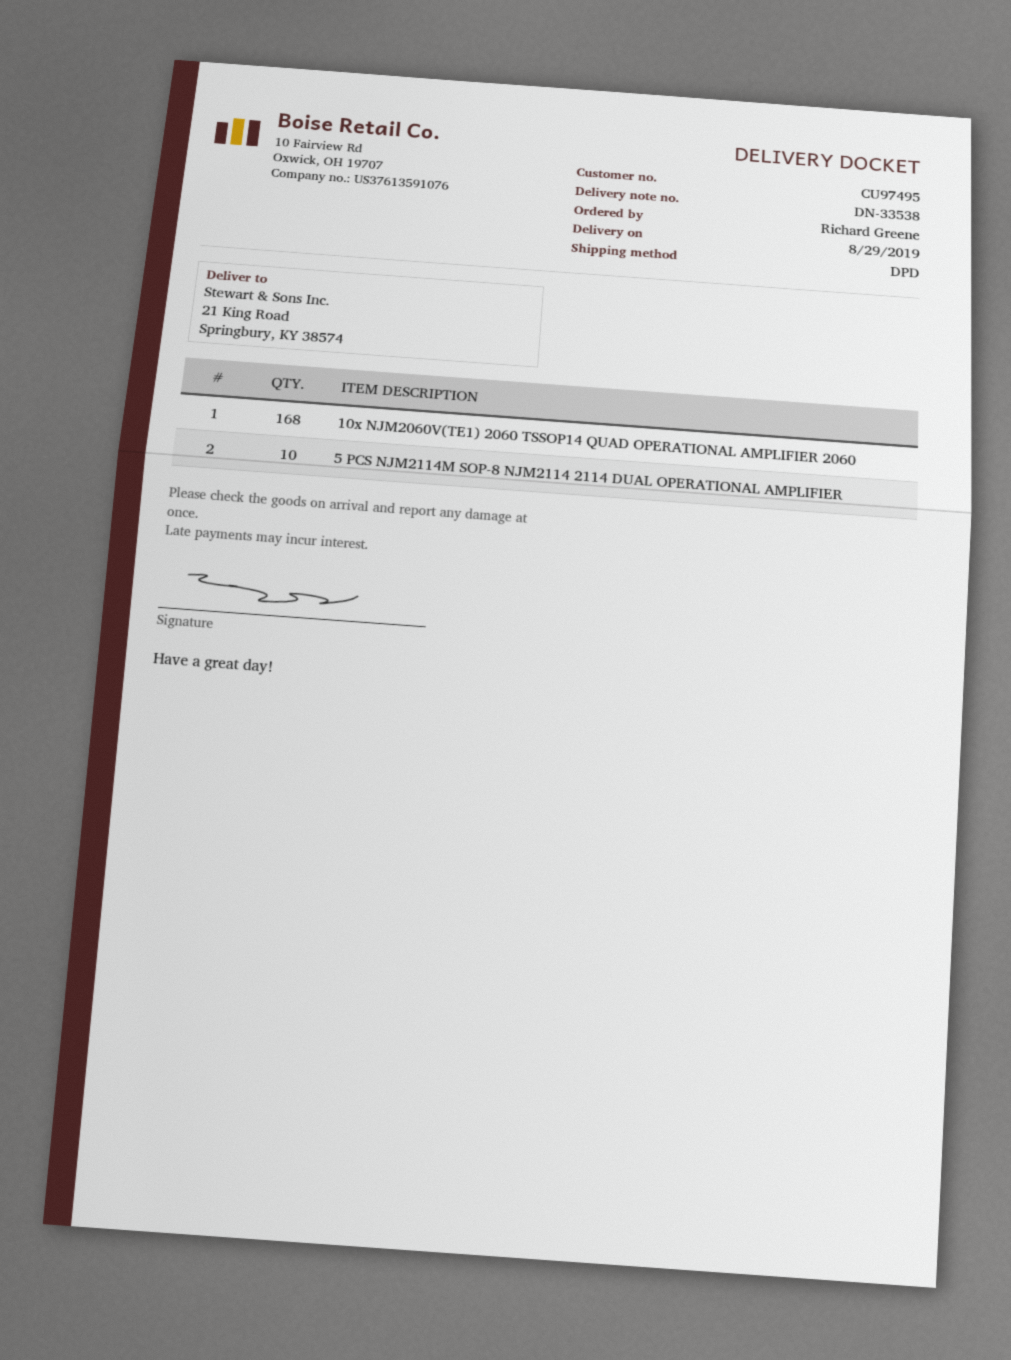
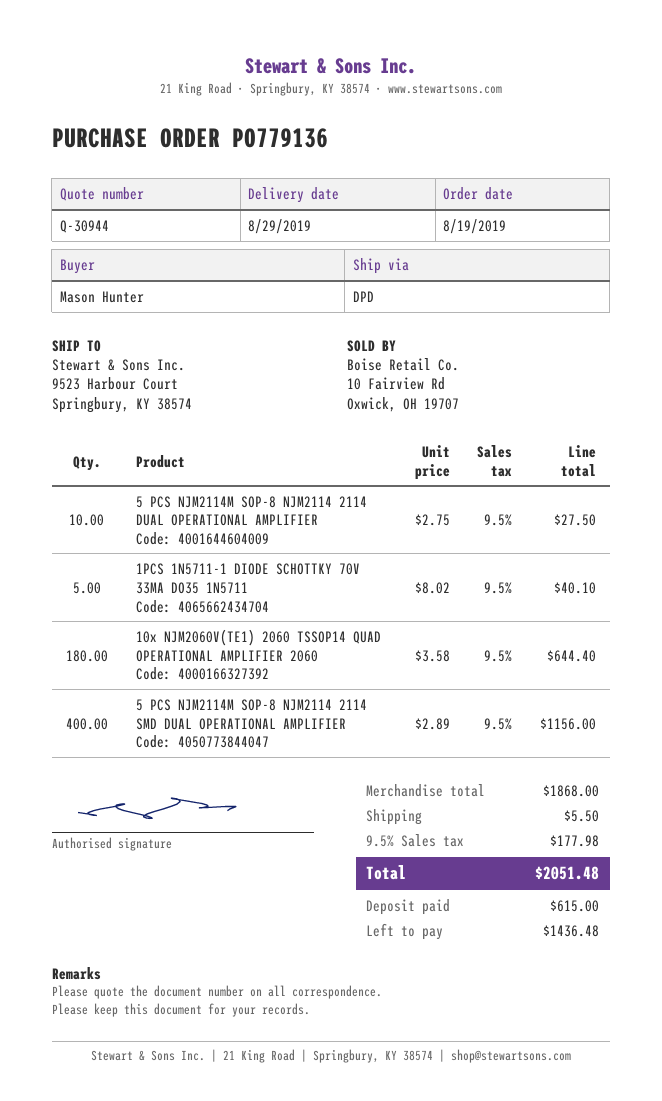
ordered by: Richard Greene -> Mason Hunter
ship to: 21 King Road, Springbury, KY 38574 -> 9523 Harbour Court, Springbury, KY 38574
10x NJM2060V(TE1) 2060 TSSOP14 QUAD OPERATIONAL AMPLIFIER 2060: 168 -> 180
1PCS 1N5711-1 DIODE SCHOTTKY 70V 33MA DO35 1N5711: none -> 5
5 PCS NJM2114M SOP-8 NJM2114 2114 SMD DUAL OPERATIONAL AMPLIFIER: none -> 400

